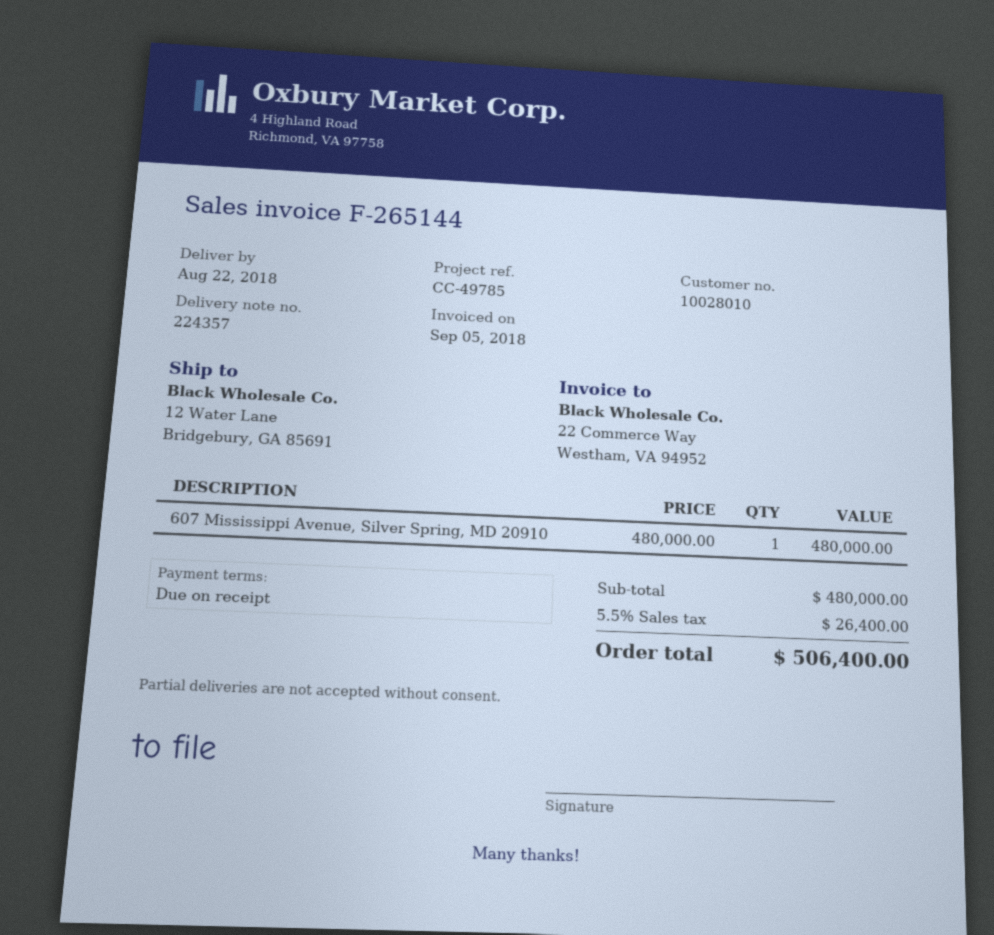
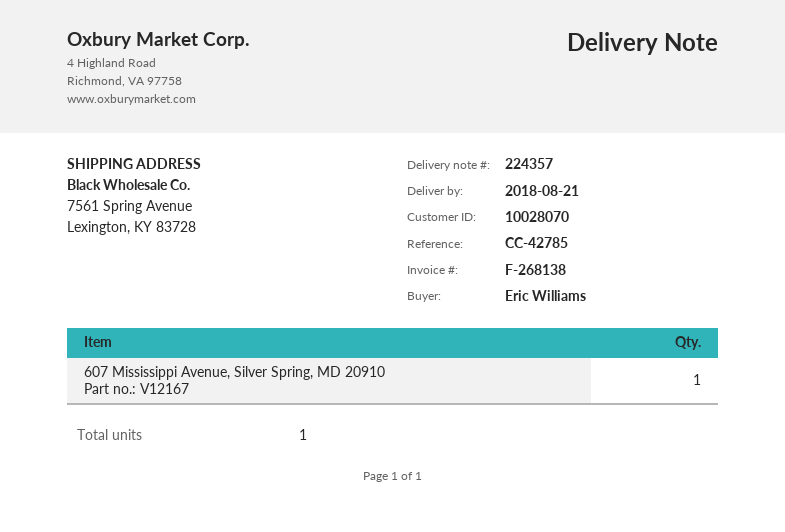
delivery date: 2018-08-22 -> 2018-08-21
invoice number: F-265144 -> F-268138
customer number: 10028010 -> 10028070
reference: CC-49785 -> CC-42785
ship to: 12 Water Lane, Bridgebury, GA 85691 -> 7561 Spring Avenue, Lexington, KY 83728

